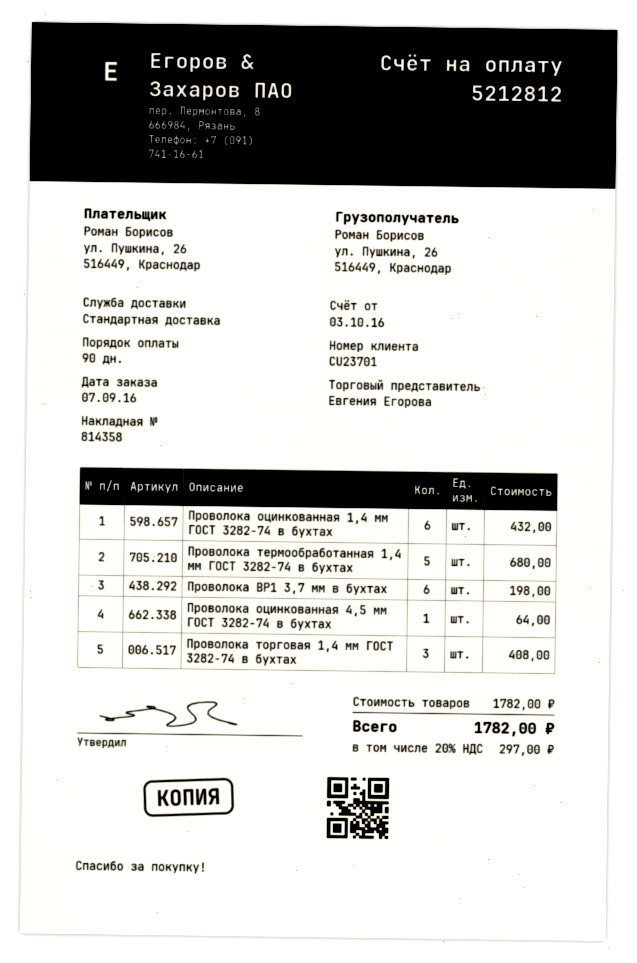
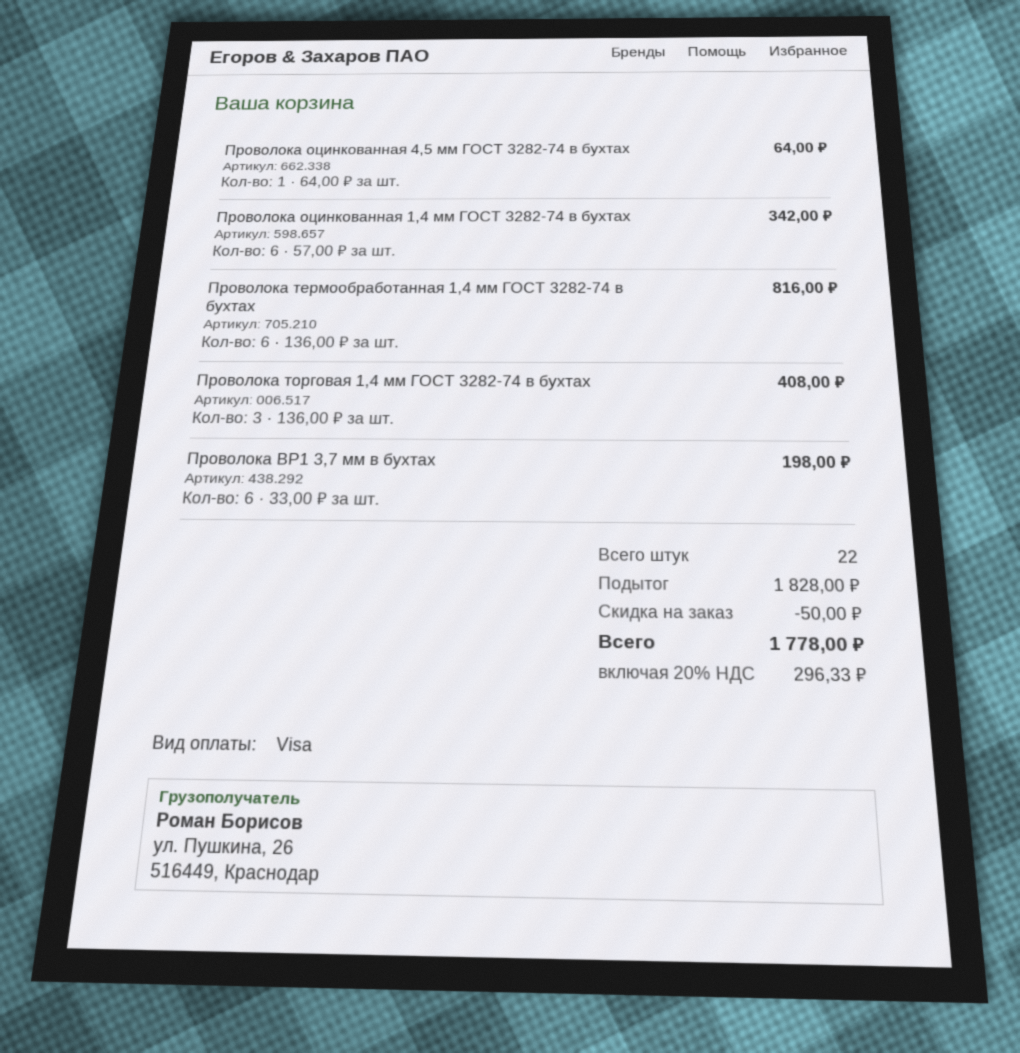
Проволока оцинкованная 1,4 мм ГОСТ 3282-74 в бухтах: 6 for 432.00 -> 6 for 342.00
Проволока термообработанная 1,4 мм ГОСТ 3282-74 в бухтах: 5 for 680.00 -> 6 for 816.00
subtotal: 1782.00 -> 1828.00
discount: none -> 50.00
tax: 20% = 297.00 -> 20% = 296.33
total: 1782.00 -> 1778.00

